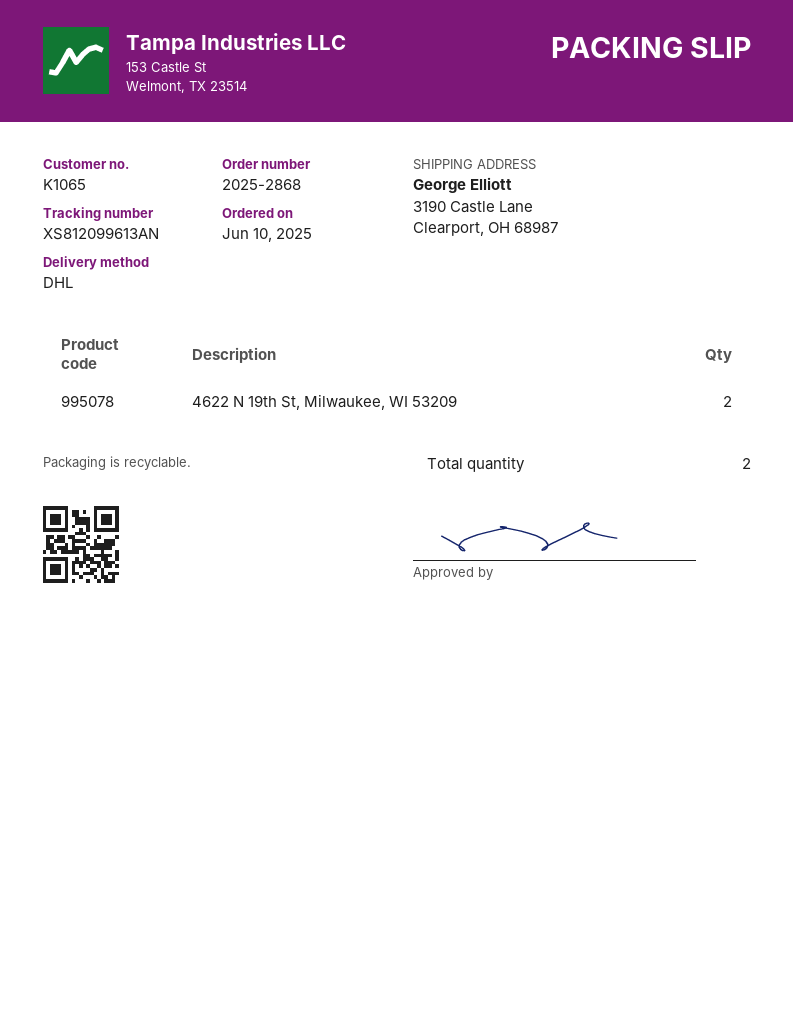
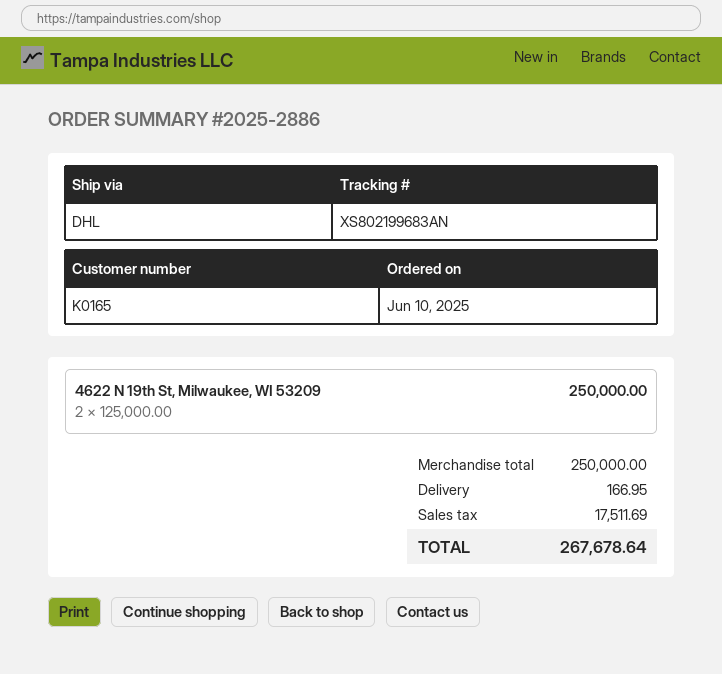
order number: 2025-2868 -> 2025-2886
customer number: K1065 -> K0165
tracking number: XS812099613AN -> XS802199683AN

